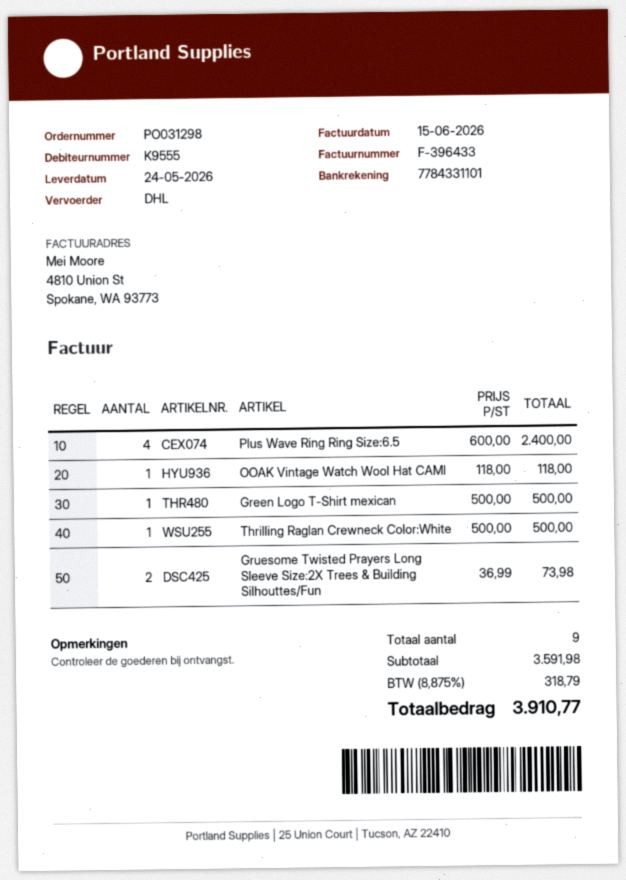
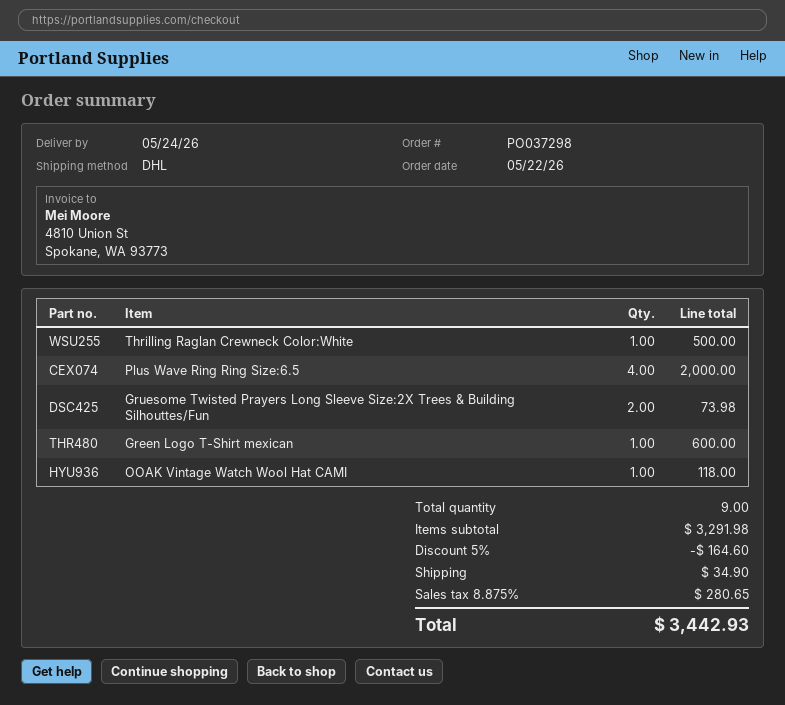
order number: PO031298 -> PO037298
Plus Wave Ring Ring Size:6.5: 4 for 2400.00 -> 4 for 2000.00
Green Logo T-Shirt mexican: 1 for 500.00 -> 1 for 600.00
subtotal: 3591.98 -> 3291.98
discount: none -> 5% = 164.60
shipping: none -> 34.90
tax: 8.875% = 318.79 -> 8.875% = 280.65
total: 3910.77 -> 3442.93

